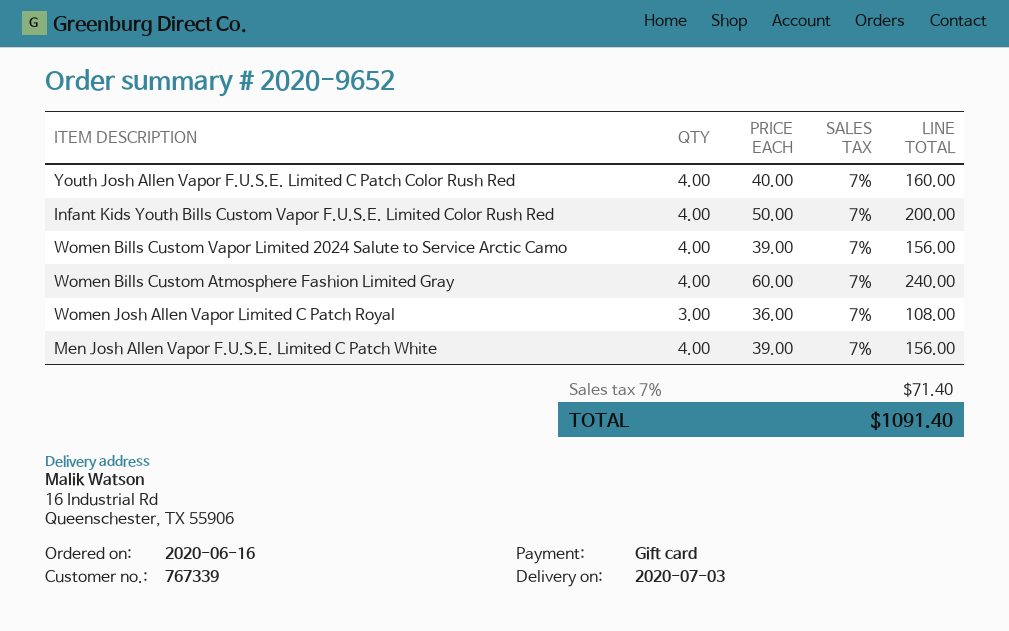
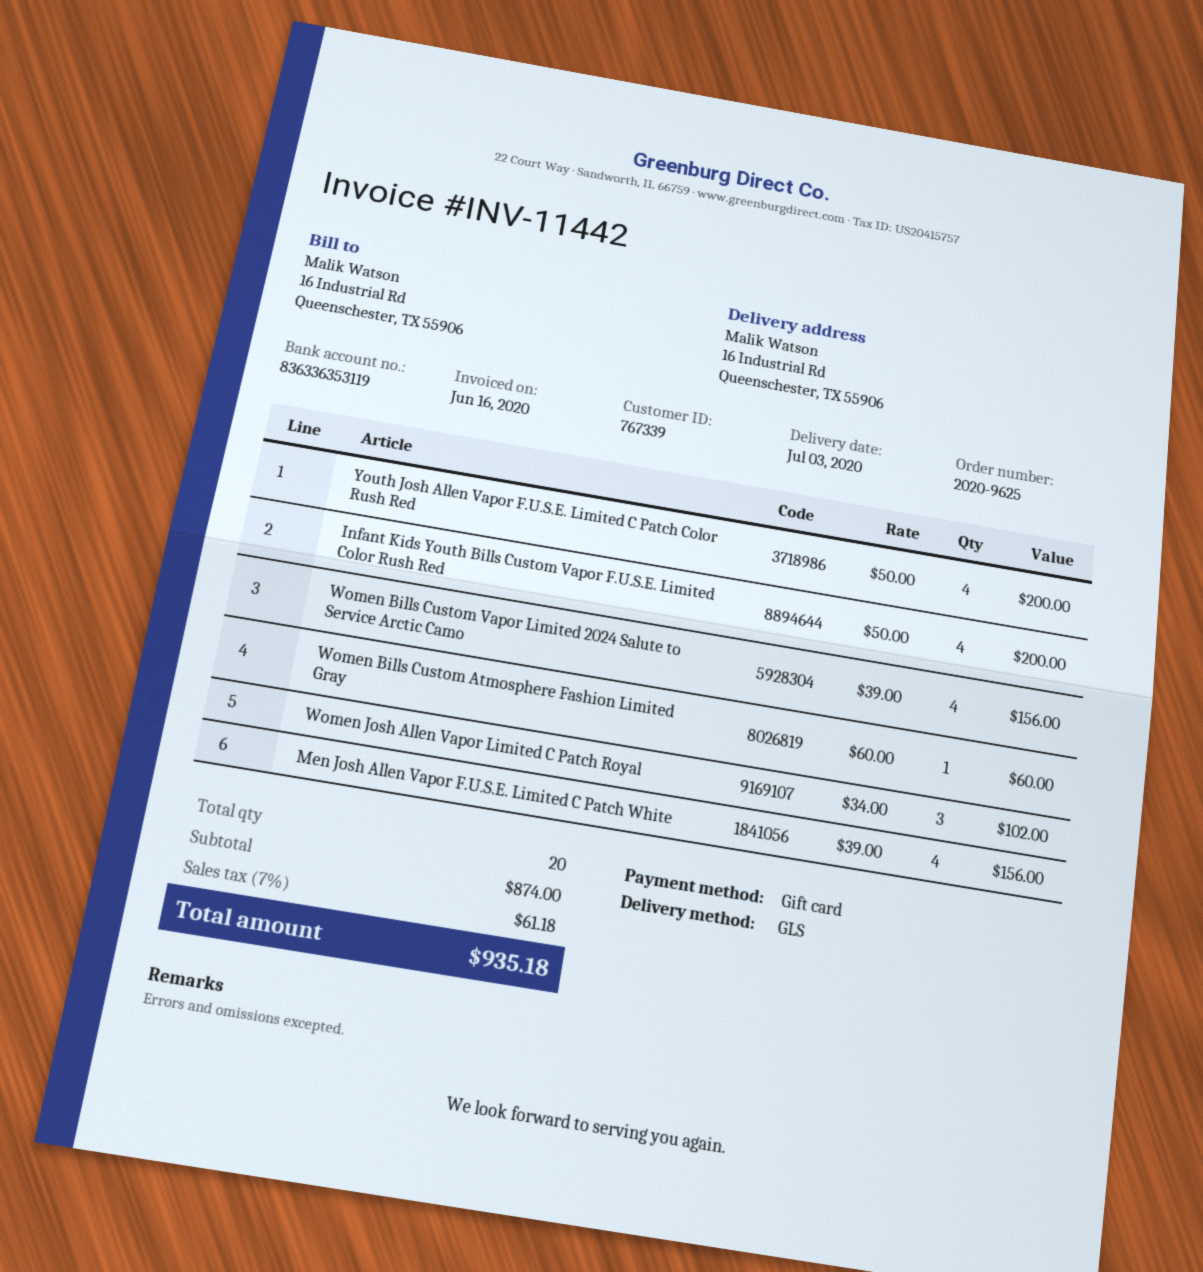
order number: 2020-9652 -> 2020-9625
Youth Josh Allen Vapor F.U.S.E. Limited C Patch Color Rush Red: 4 x 40.00 = 160.00 -> 4 x 50.00 = 200.00
Women Bills Custom Atmosphere Fashion Limited Gray: 4 x 60.00 = 240.00 -> 1 x 60.00 = 60.00
Women Josh Allen Vapor Limited C Patch Royal: 3 x 36.00 = 108.00 -> 3 x 34.00 = 102.00
tax: 7% = 71.40 -> 7% = 61.18
total: 1091.40 -> 935.18

